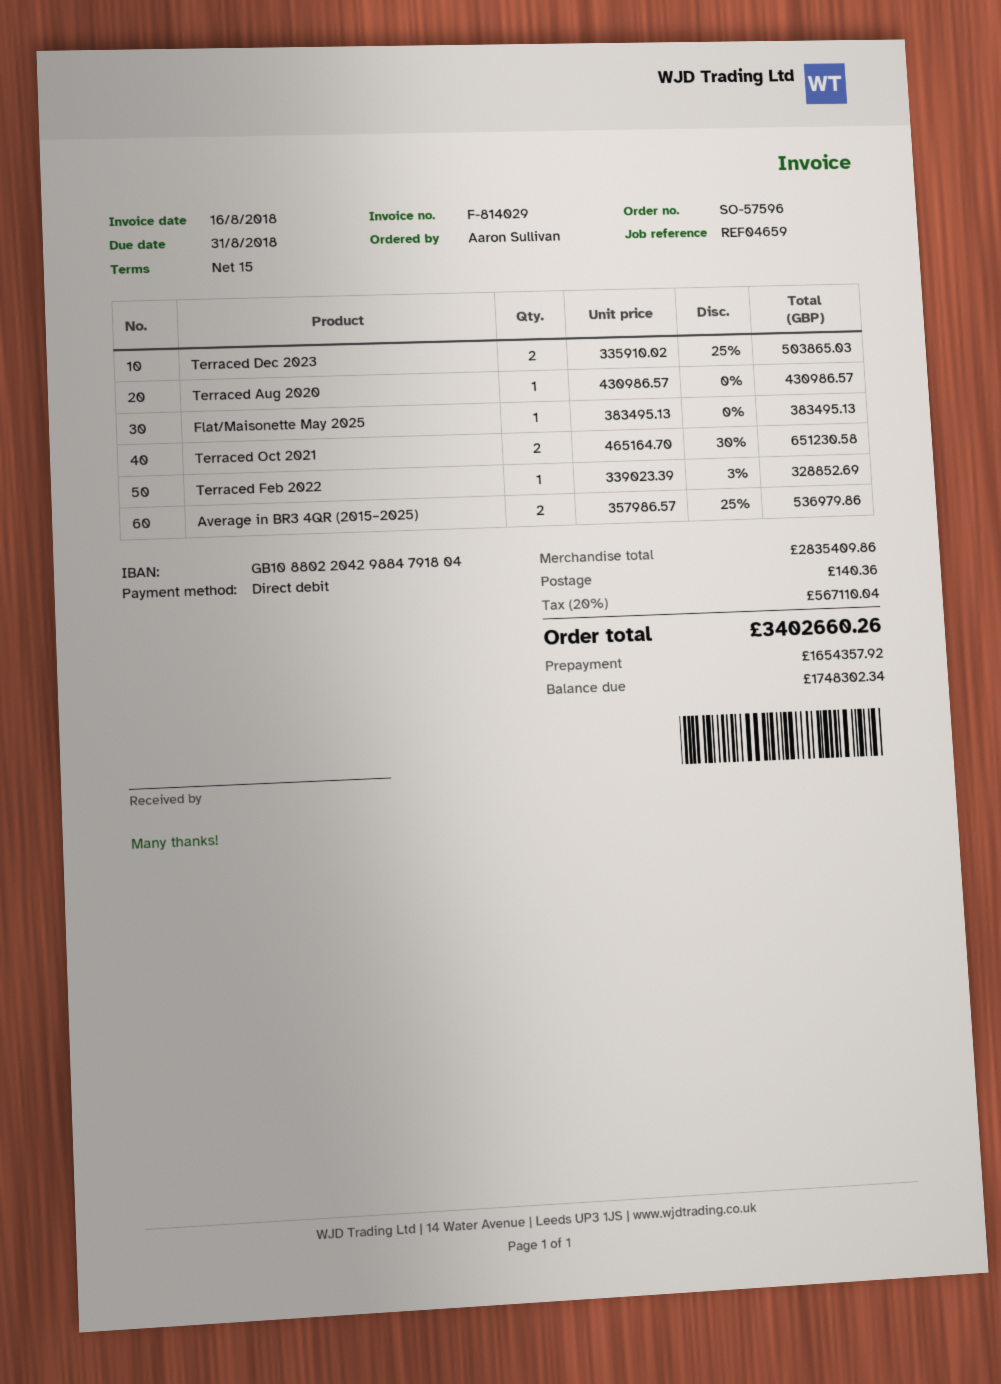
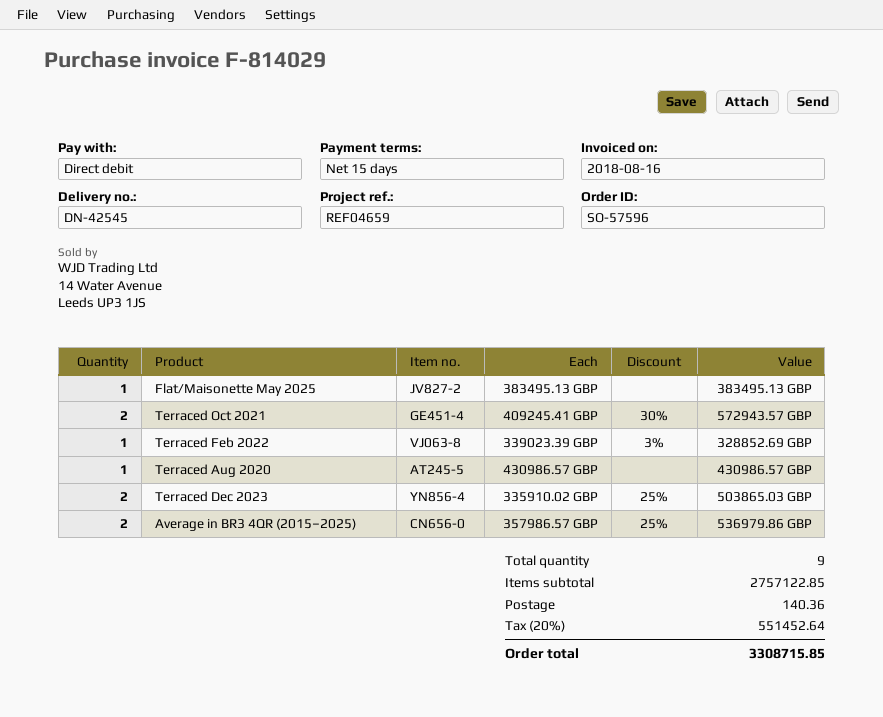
Terraced Oct 2021: 2 x 465164.70 - 30% = 651230.58 -> 2 x 409245.41 - 30% = 572943.57
subtotal: 2835409.86 -> 2757122.85
tax: 20% = 567110.04 -> 20% = 551452.64
total: 3402660.26 -> 3308715.85

